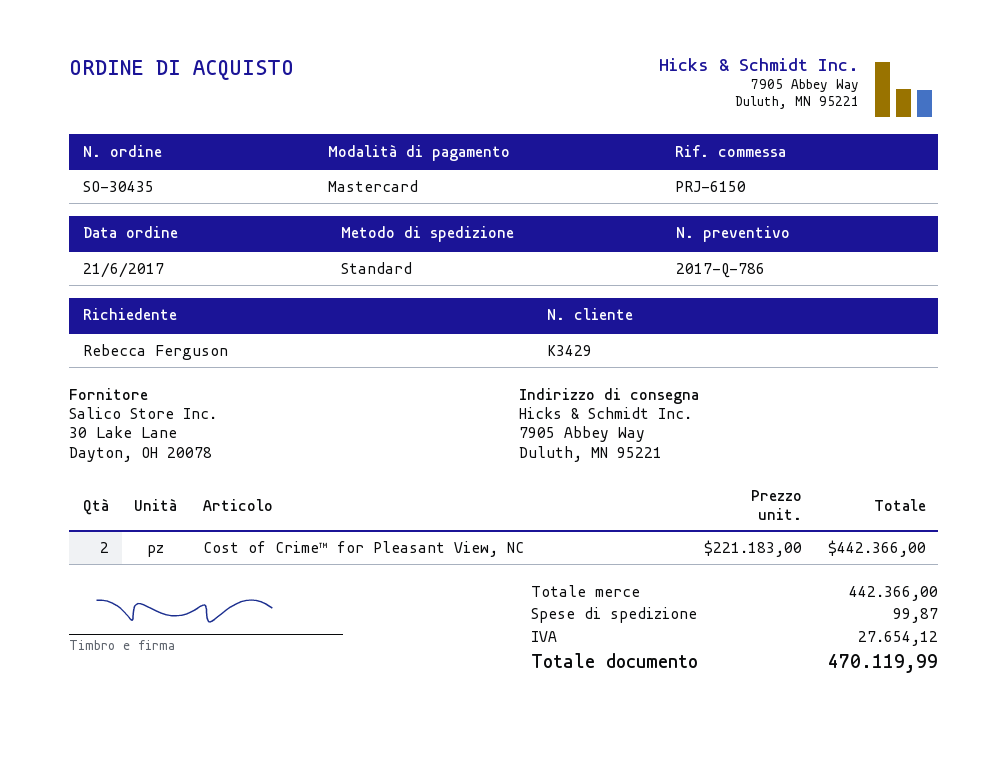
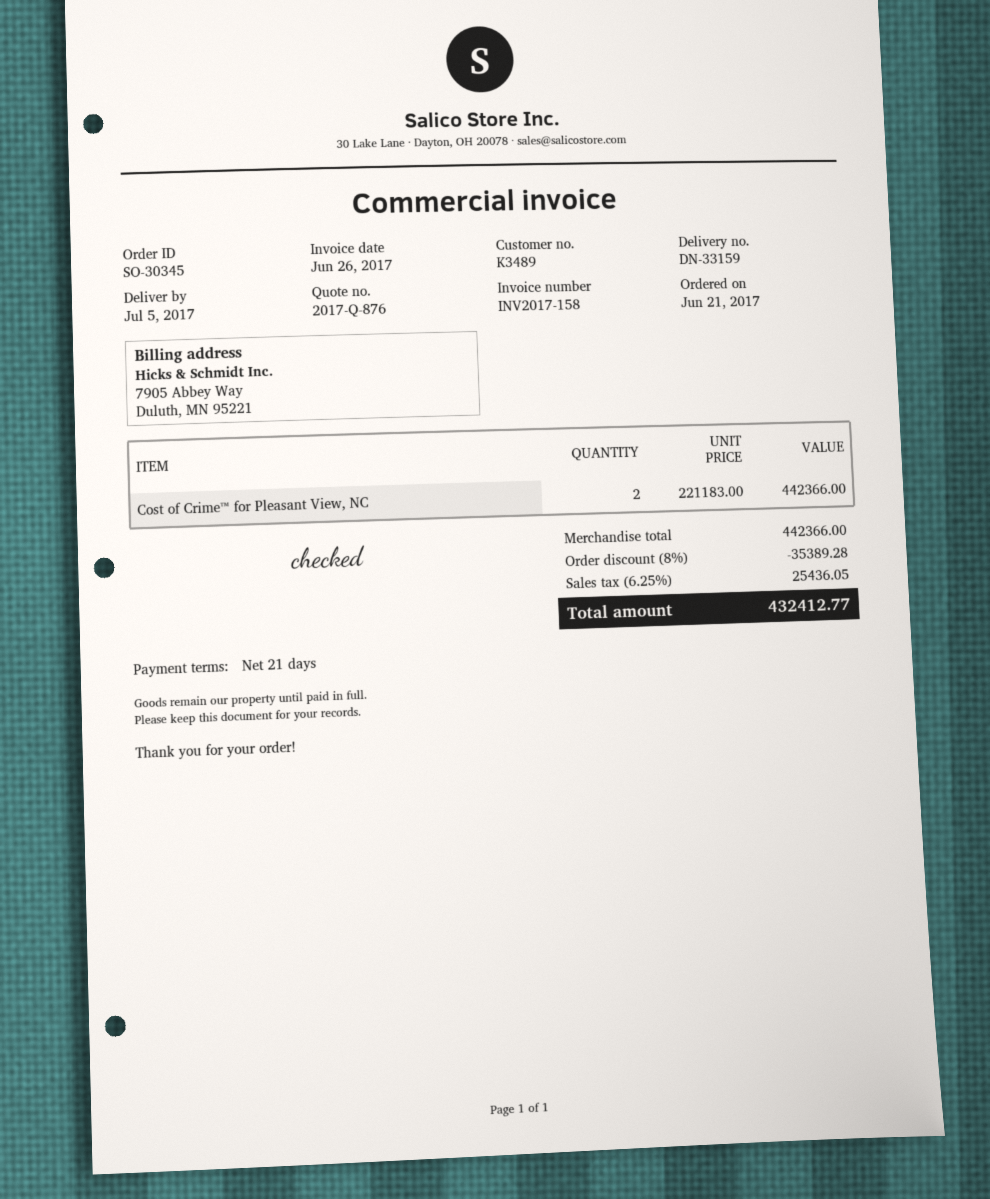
quote number: 2017-Q-786 -> 2017-Q-876
order number: SO-30435 -> SO-30345
customer number: K3429 -> K3489
discount: none -> 8% = 35389.28
shipping: 99.87 -> none
tax: 27654.12 -> 25436.05
total: 470119.99 -> 432412.77

